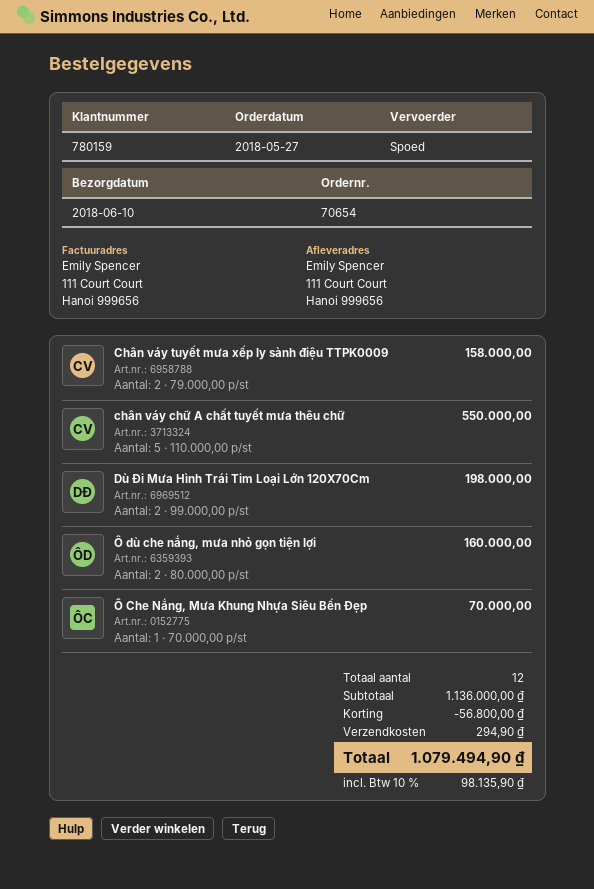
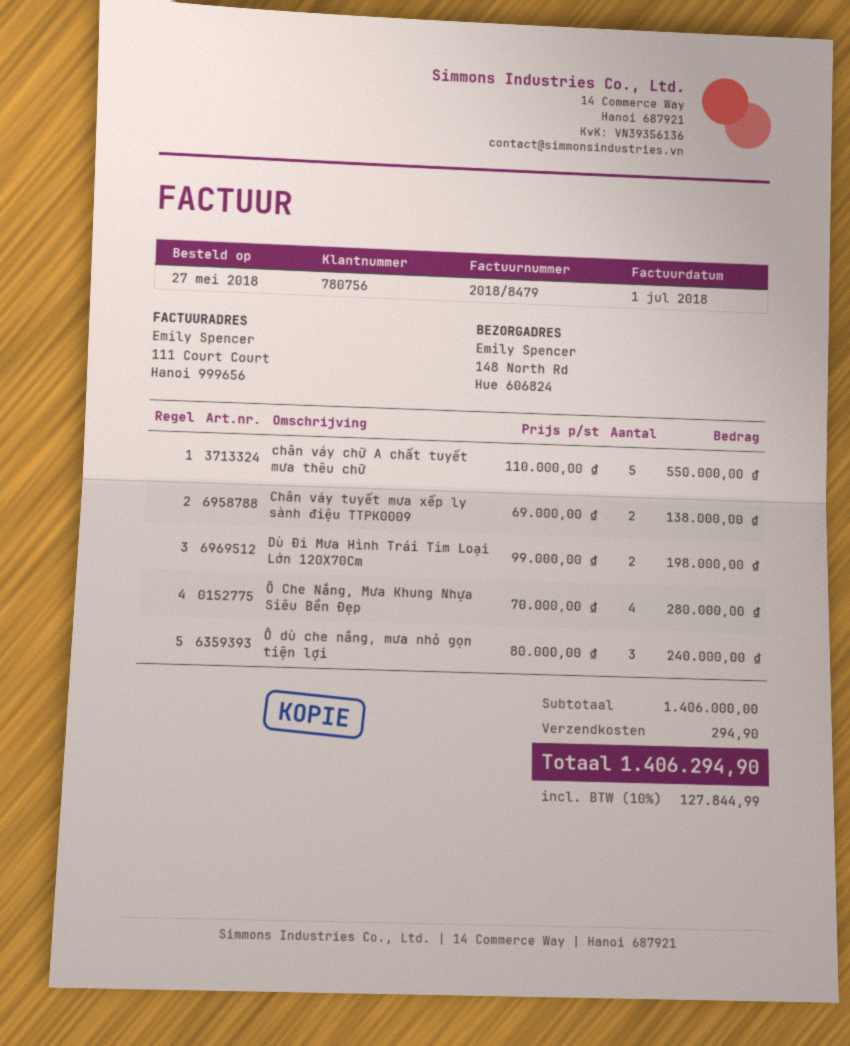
customer number: 780159 -> 780756
ship to: 111 Court Court, Hanoi 999656 -> 148 North Rd, Hue 606824
Chân váy tuyết mưa xếp ly sành điệu TTPK0009: 2 x 79000.00 = 158000.00 -> 2 x 69000.00 = 138000.00
Ô dù che nắng, mưa nhỏ gọn tiện lợi: 2 x 80000.00 = 160000.00 -> 3 x 80000.00 = 240000.00
Ô Che Nắng, Mưa Khung Nhựa Siêu Bền Đẹp: 1 x 70000.00 = 70000.00 -> 4 x 70000.00 = 280000.00
subtotal: 1136000.00 -> 1406000.00
discount: 56800.00 -> none
tax: 10% = 98135.90 -> 10% = 127844.99
total: 1079494.90 -> 1406294.90

